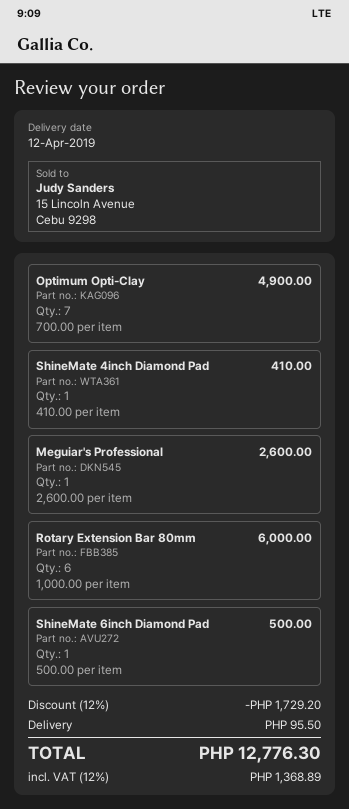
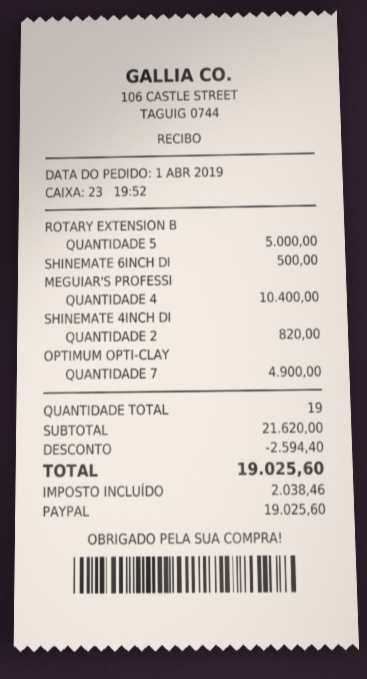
ShineMate 4inch Diamond Pad: 1 for 410.00 -> 2 for 820.00
Meguiar's Professional: 1 for 2600.00 -> 4 for 10400.00
Rotary Extension Bar 80mm: 6 for 6000.00 -> 5 for 5000.00
discount: 1729.20 -> 2594.40
shipping: 95.50 -> none
tax: 1368.89 -> 2038.46
total: 12776.30 -> 19025.60

